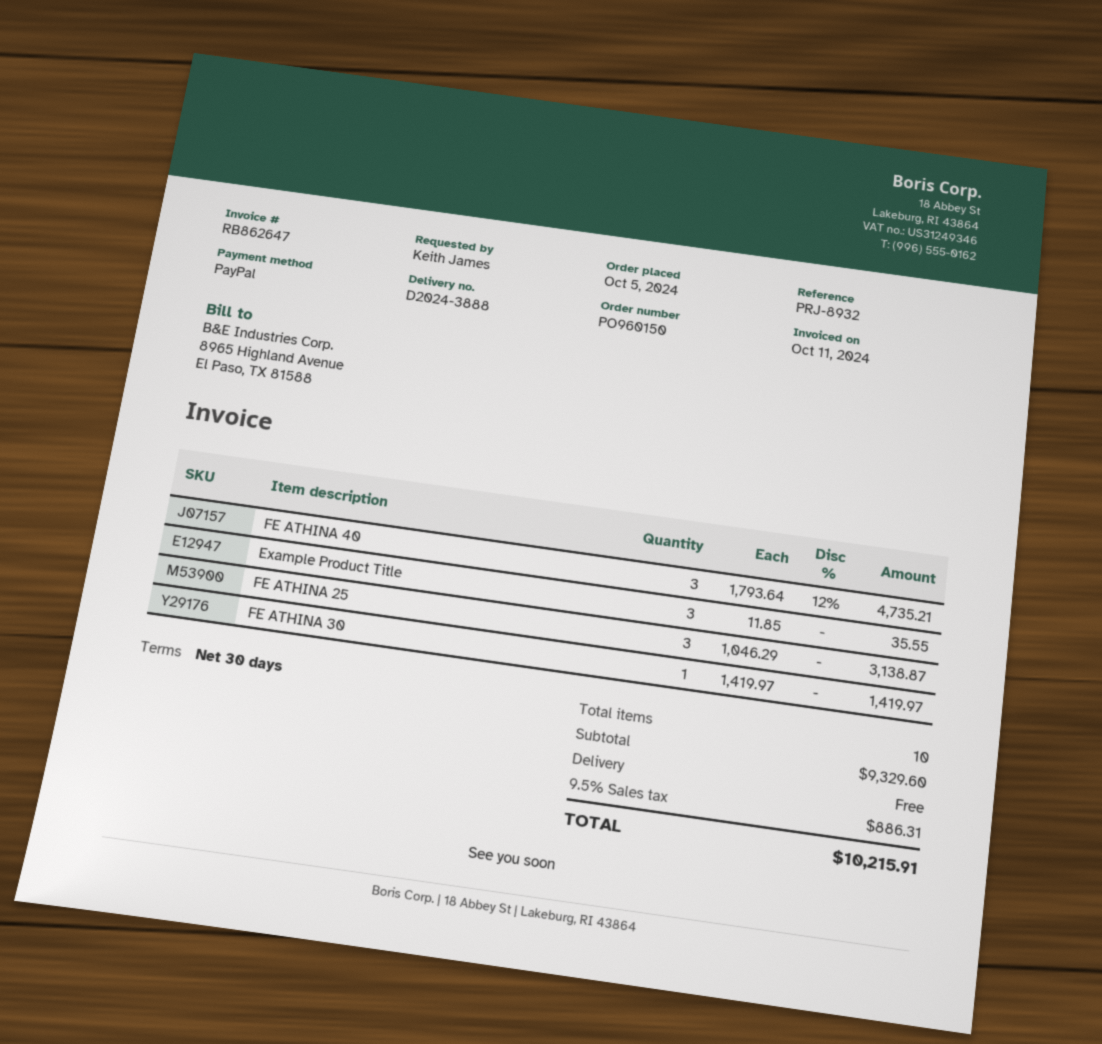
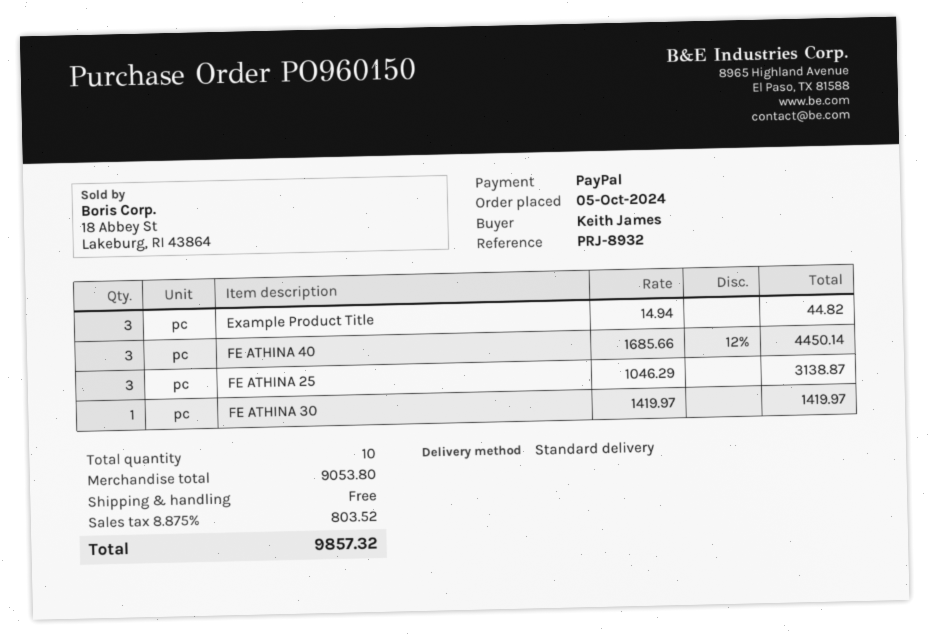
FE ATHINA 40: 3 x 1793.64 - 12% = 4735.21 -> 3 x 1685.66 - 12% = 4450.14
Example Product Title: 3 x 11.85 = 35.55 -> 3 x 14.94 = 44.82
subtotal: 9329.60 -> 9053.80
tax: 9.5% = 886.31 -> 8.875% = 803.52
total: 10215.91 -> 9857.32

